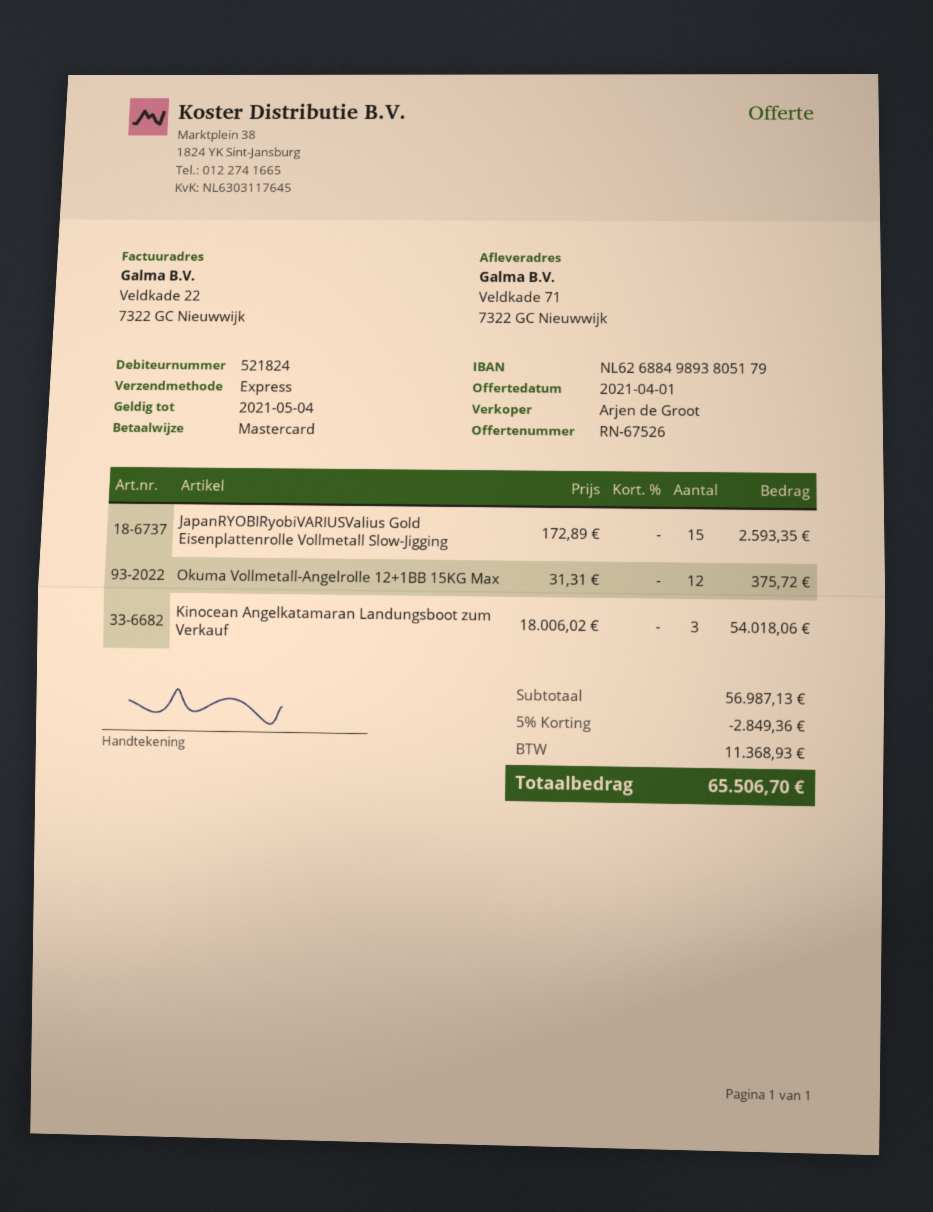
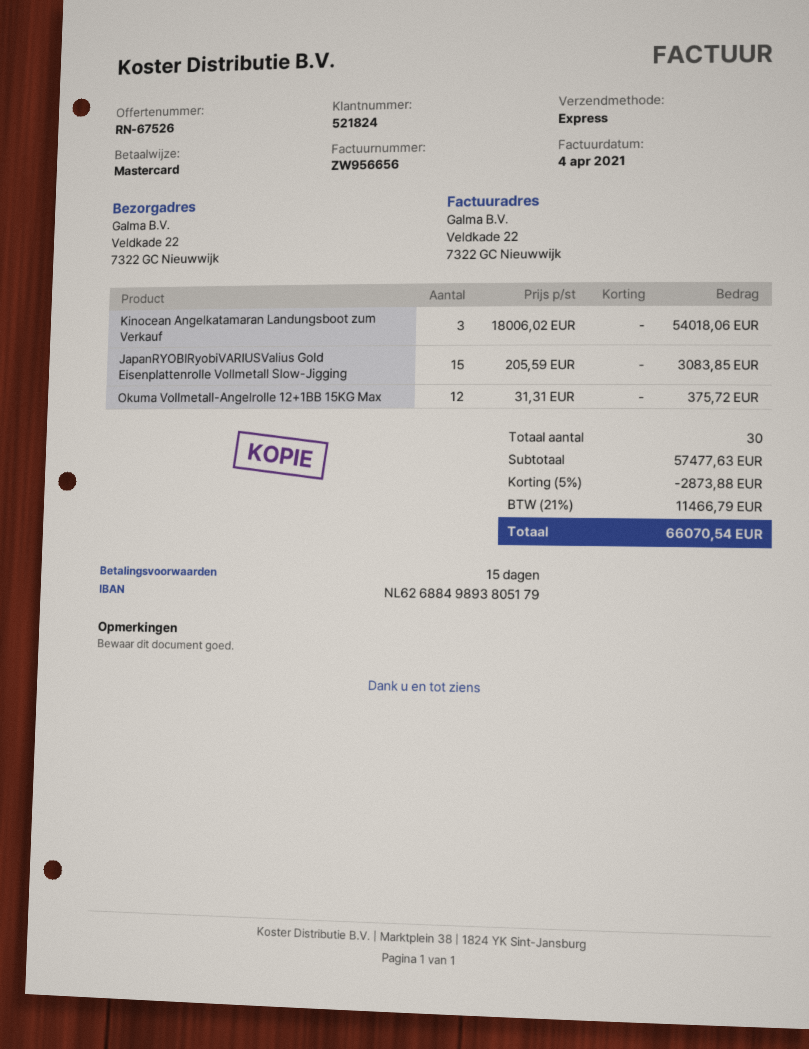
ship to: Veldkade 71, 7322 GC Nieuwwijk -> Veldkade 22, 7322 GC Nieuwwijk
JapanRYOBIRyobiVARIUSValius Gold Eisenplattenrolle Vollmetall Slow-Jigging: 15 x 172.89 = 2593.35 -> 15 x 205.59 = 3083.85
subtotal: 56987.13 -> 57477.63
discount: 5% = 2849.36 -> 5% = 2873.88
tax: 11368.93 -> 11466.79
total: 65506.70 -> 66070.54

